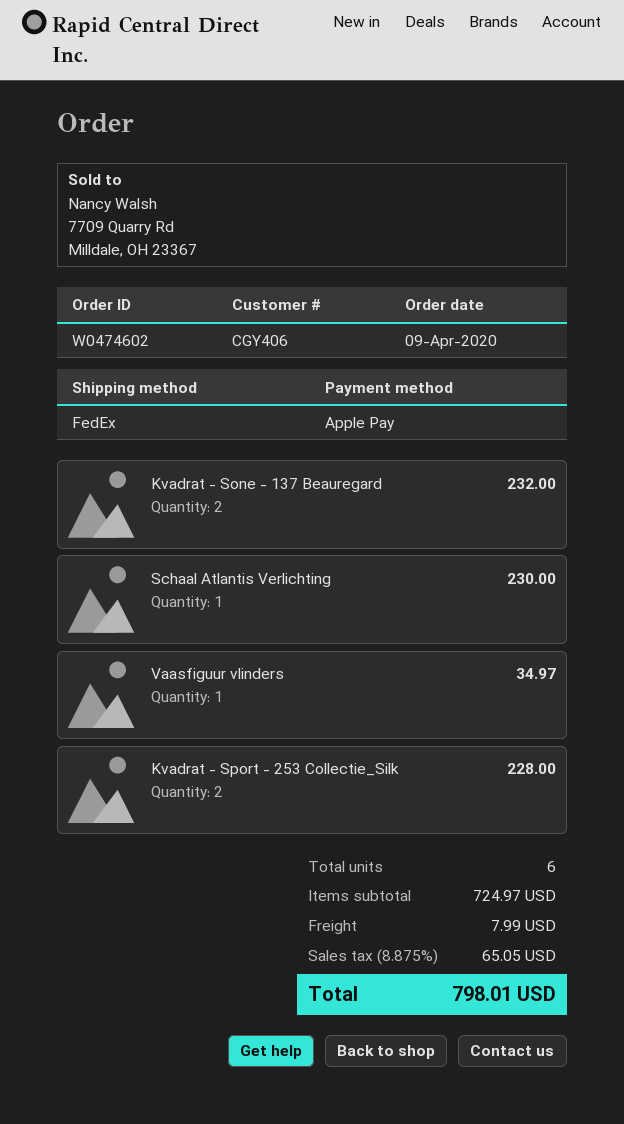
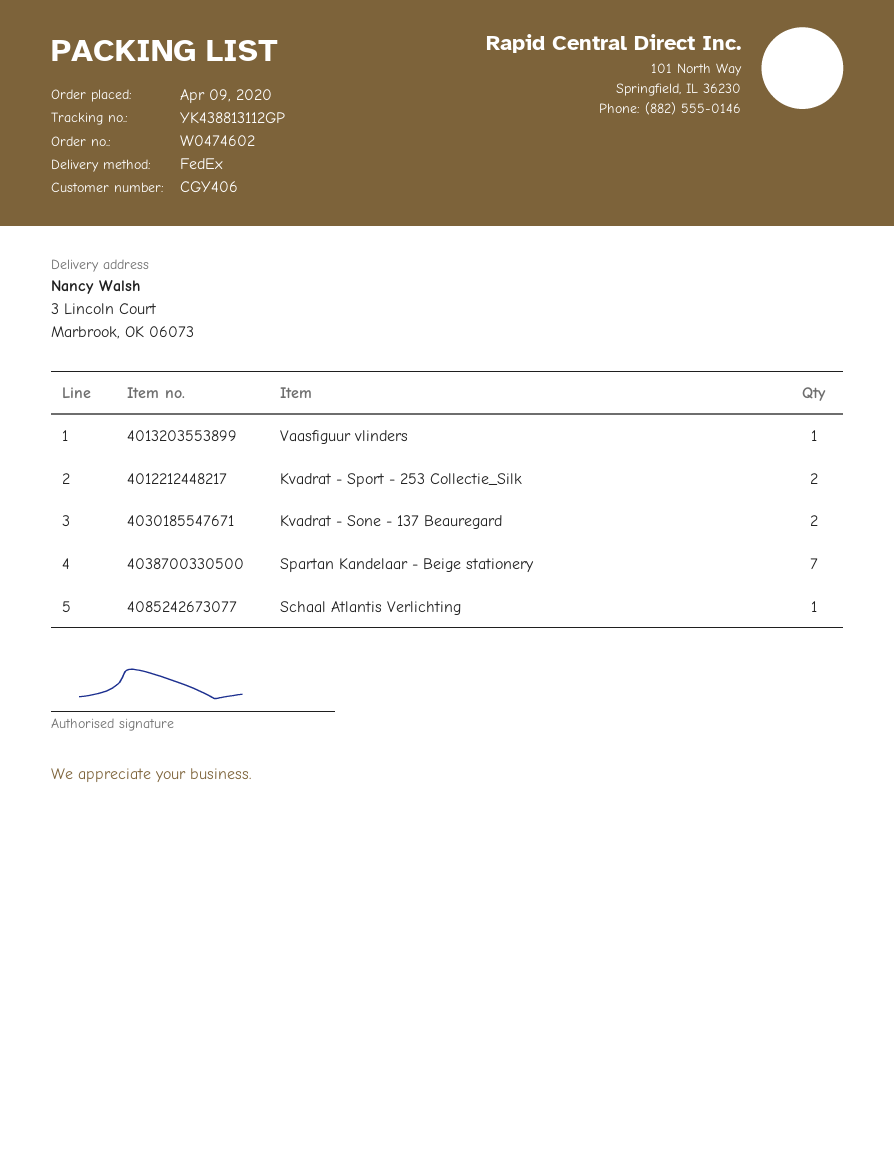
Spartan Kandelaar - Beige stationery: none -> 7

